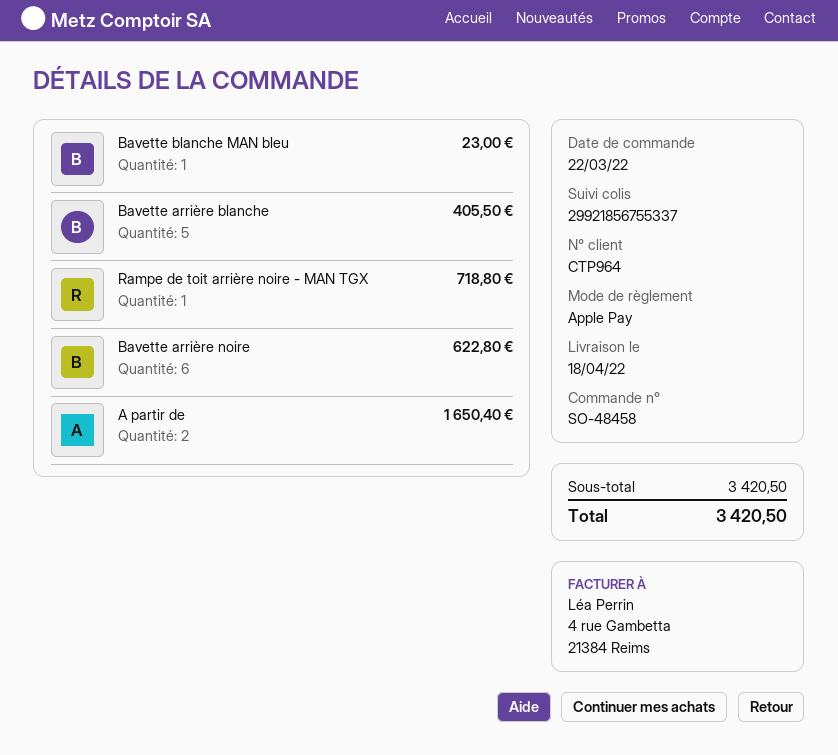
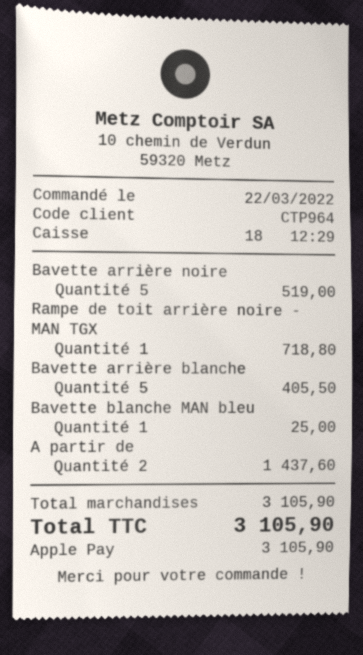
Bavette blanche MAN bleu: 1 for 23.00 -> 1 for 25.00
Bavette arrière noire: 6 for 622.80 -> 5 for 519.00
A partir de: 2 for 1650.40 -> 2 for 1437.60
subtotal: 3420.50 -> 3105.90
total: 3420.50 -> 3105.90

